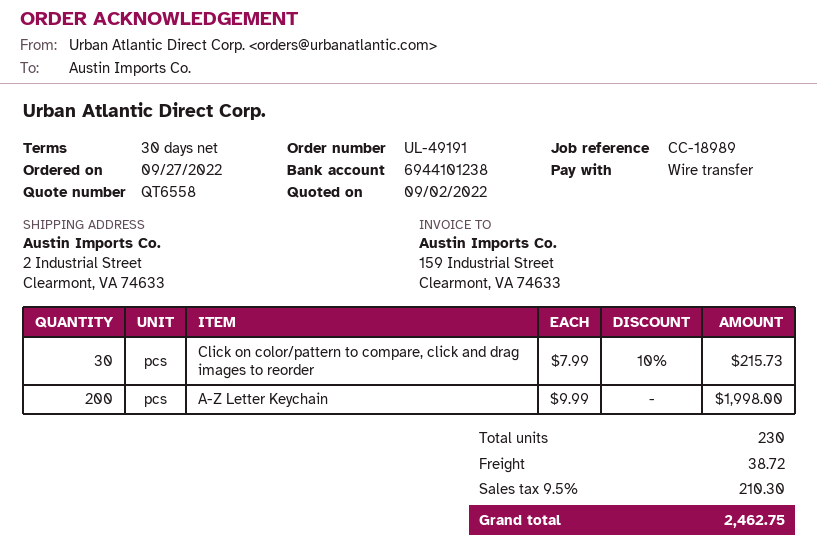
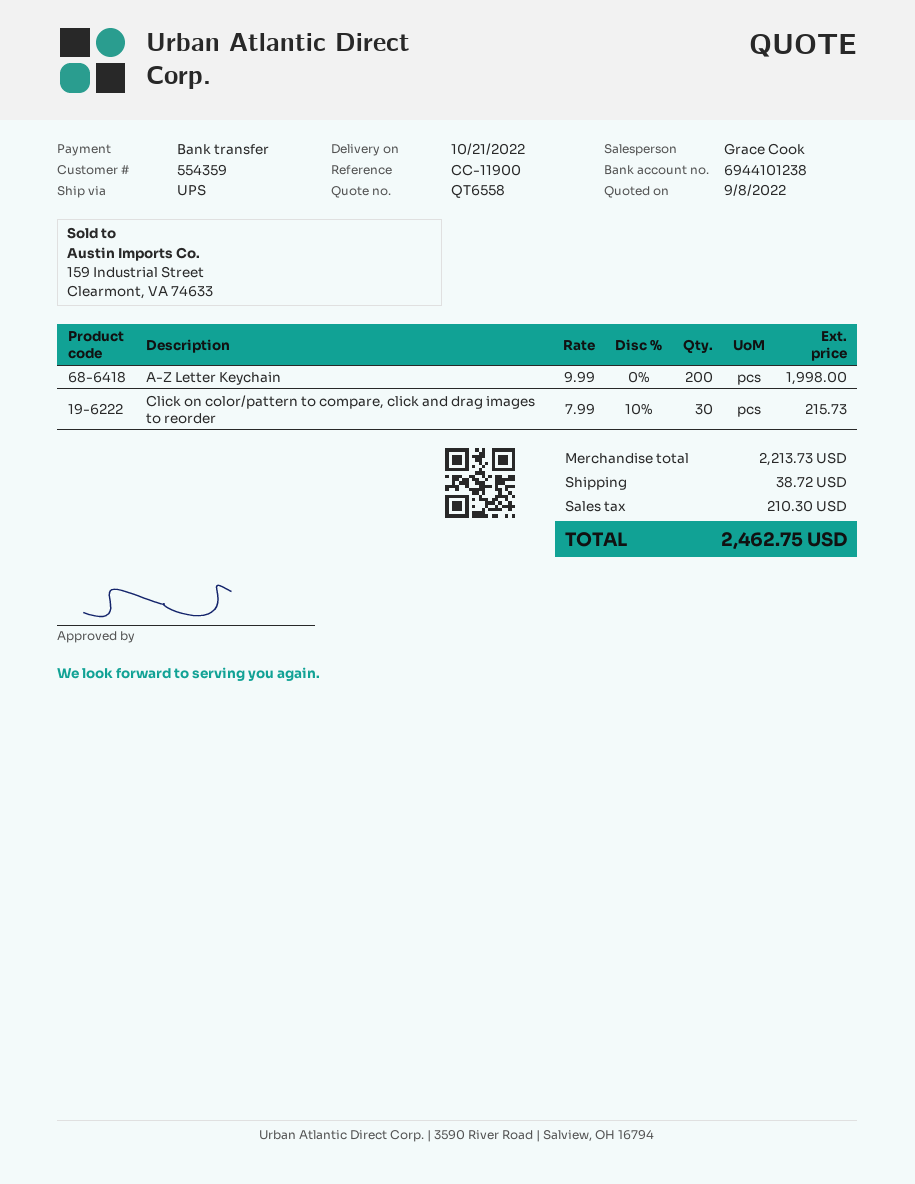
quote date: 2022-09-02 -> 2022-09-08
reference: CC-18989 -> CC-11900

